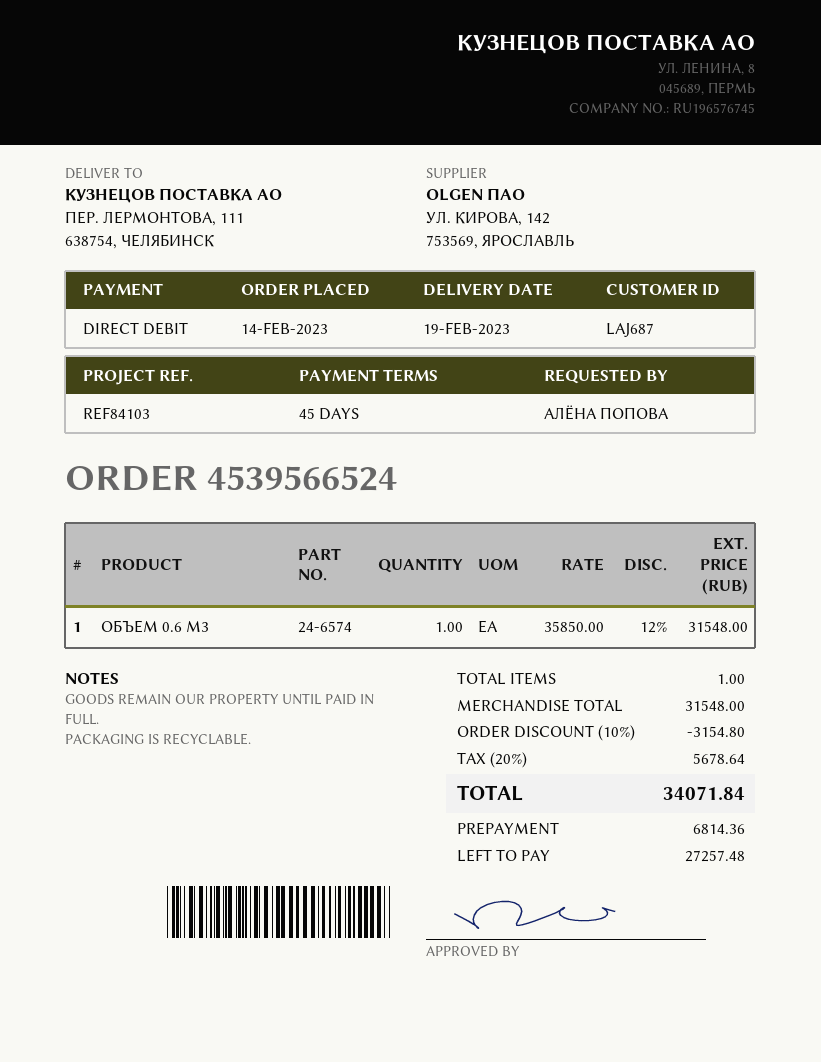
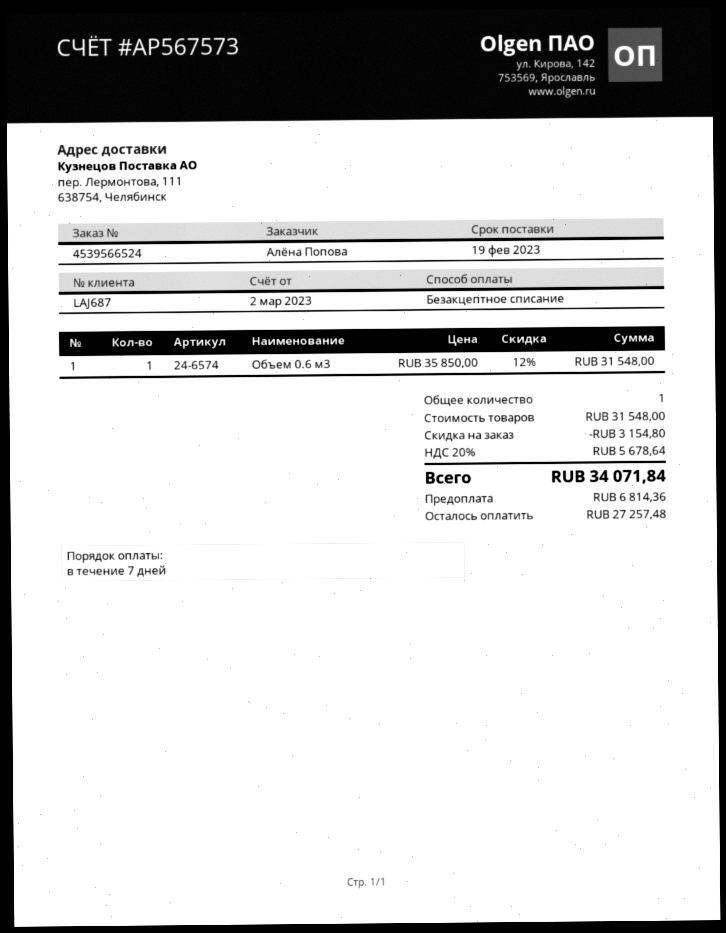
payment terms: 45 days -> 7 days

